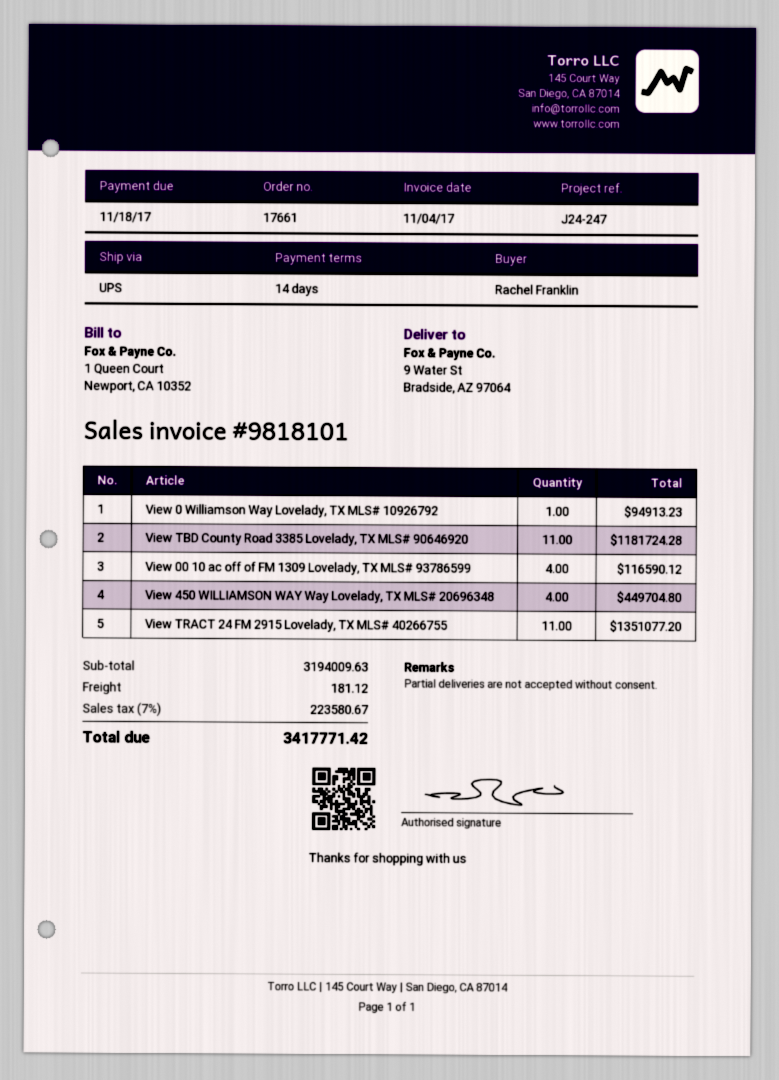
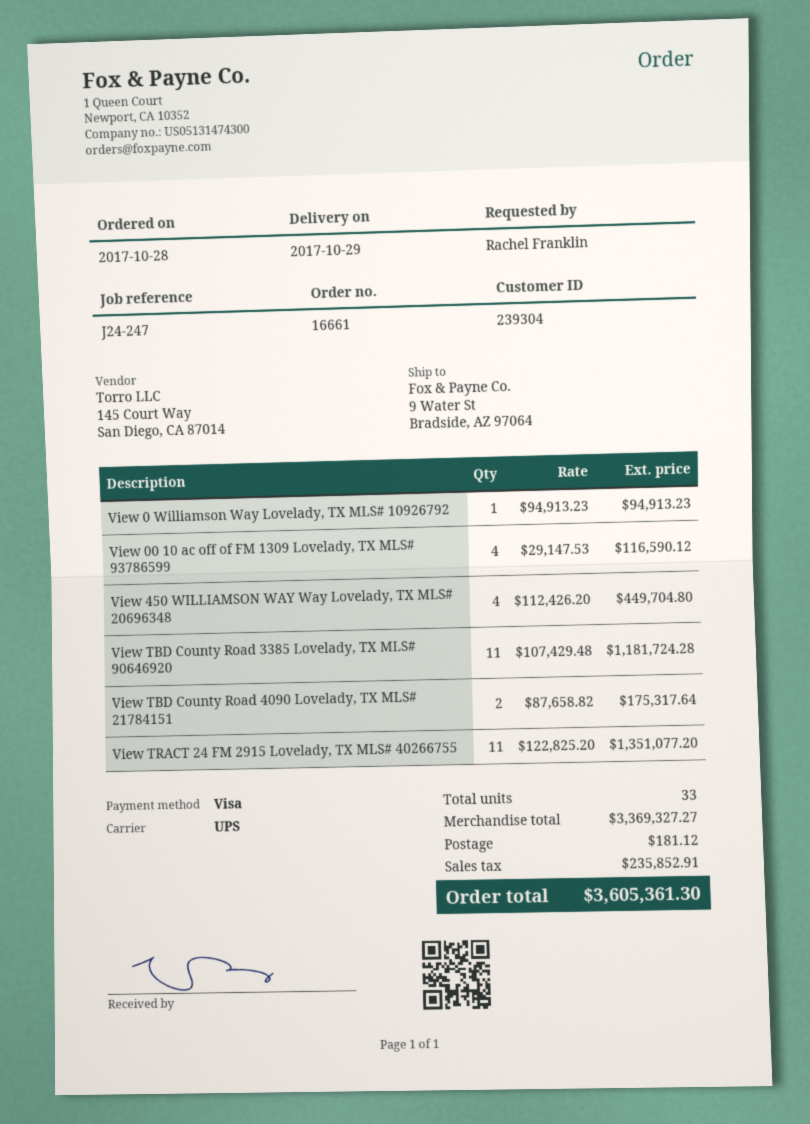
order number: 17661 -> 16661
View TBD County Road 4090 Lovelady, TX MLS# 21784151: none -> 2 for 175317.64
subtotal: 3194009.63 -> 3369327.27
tax: 223580.67 -> 235852.91
total: 3417771.42 -> 3605361.30

